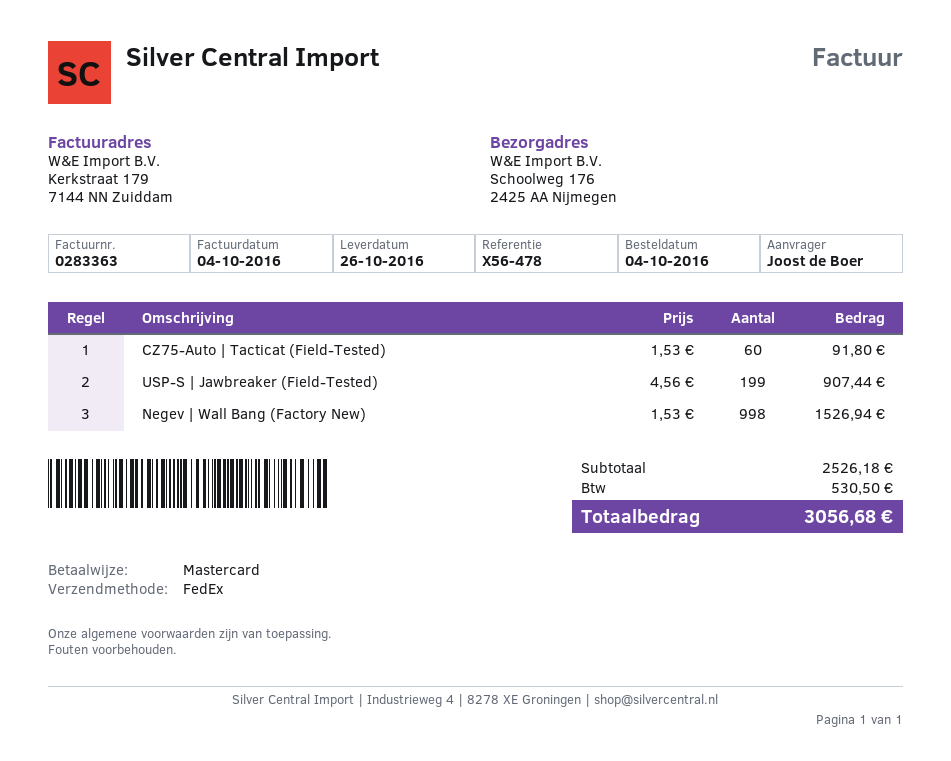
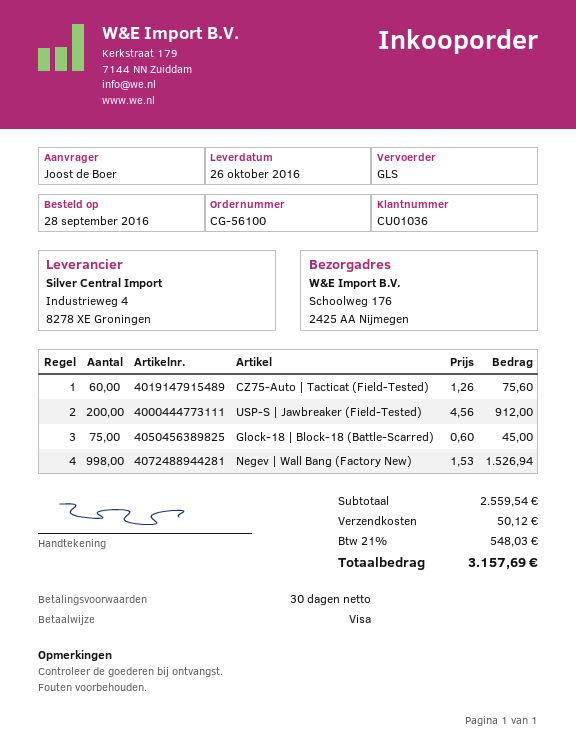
order date: 2016-10-04 -> 2016-09-28
payment method: Mastercard -> Visa
shipping method: FedEx -> GLS
CZ75-Auto | Tacticat (Field-Tested): 60 x 1.53 = 91.80 -> 60 x 1.26 = 75.60
USP-S | Jawbreaker (Field-Tested): 199 x 4.56 = 907.44 -> 200 x 4.56 = 912.00
Glock-18 | Block-18 (Battle-Scarred): none -> 75 x 0.60 = 45.00
subtotal: 2526.18 -> 2559.54
shipping: none -> 50.12
tax: 530.50 -> 548.03
total: 3056.68 -> 3157.69

